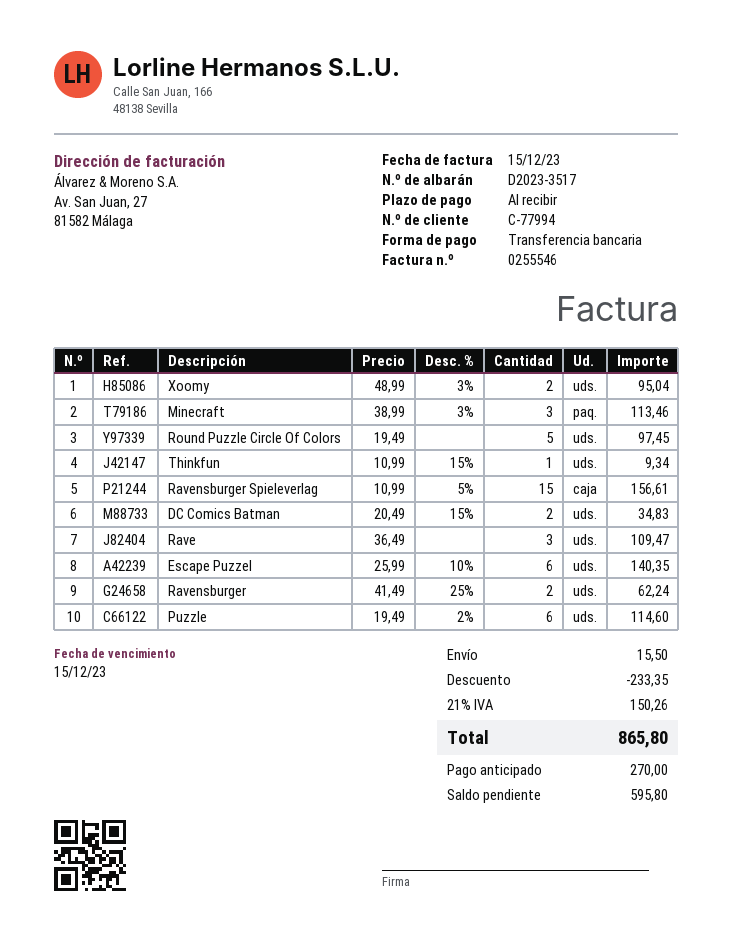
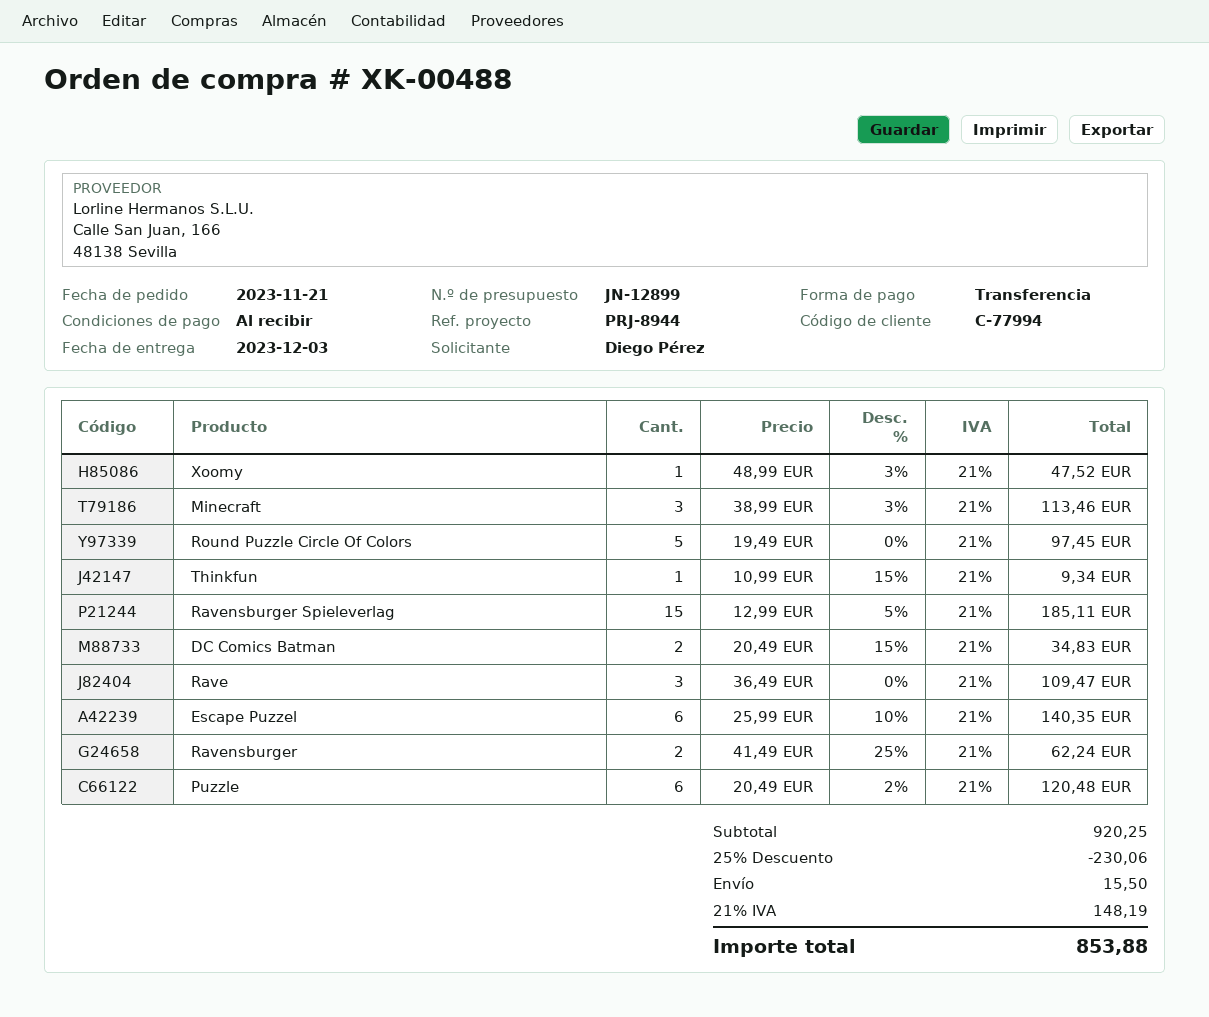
Xoomy: 2 x 48.99 - 3% = 95.04 -> 1 x 48.99 - 3% = 47.52
Ravensburger Spieleverlag: 15 x 10.99 - 5% = 156.61 -> 15 x 12.99 - 5% = 185.11
Puzzle: 6 x 19.49 - 2% = 114.60 -> 6 x 20.49 - 2% = 120.48
discount: 233.35 -> 230.06
tax: 21% = 150.26 -> 21% = 148.19
total: 865.80 -> 853.88

